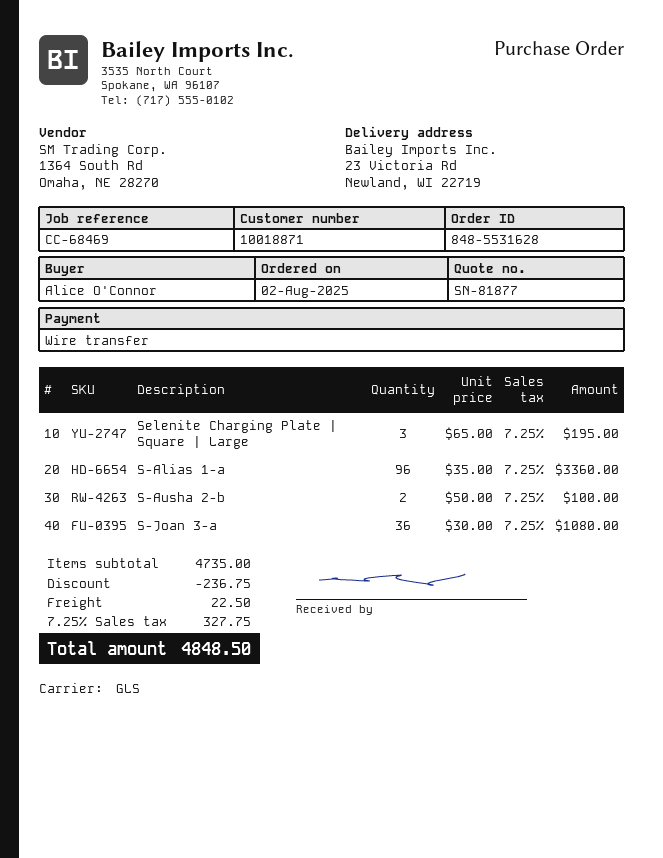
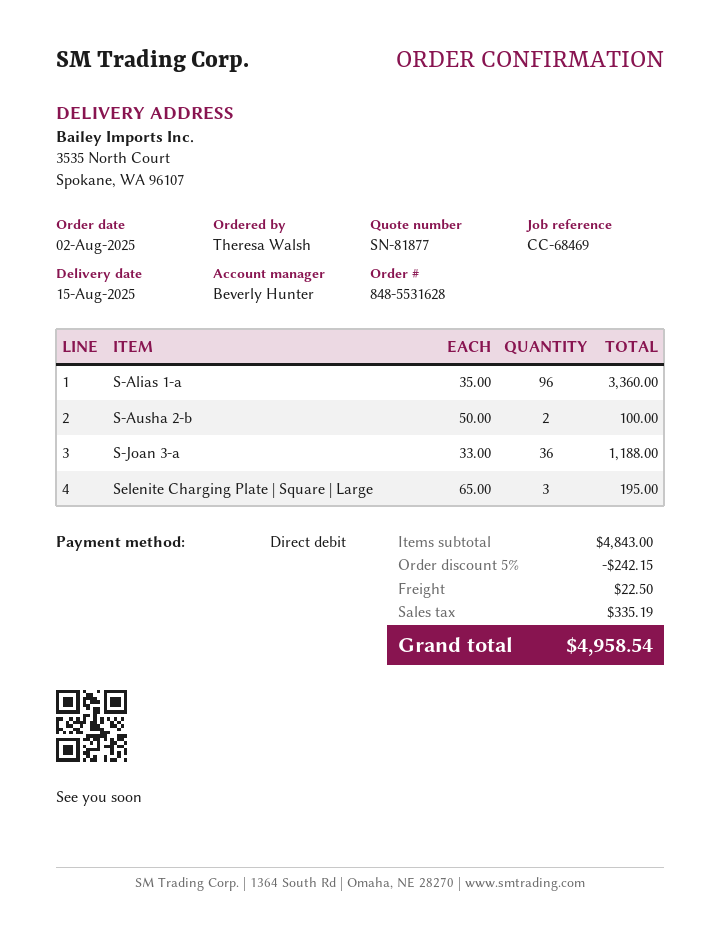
ordered by: Alice O'Connor -> Theresa Walsh
payment method: bank transfer -> direct debit
ship to: 23 Victoria Rd, Newland, WI 22719 -> 3535 North Court, Spokane, WA 96107
S-Joan 3-a: 36 x 30.00 = 1080.00 -> 36 x 33.00 = 1188.00
subtotal: 4735.00 -> 4843.00
discount: 236.75 -> 242.15
tax: 327.75 -> 335.19
total: 4848.50 -> 4958.54

